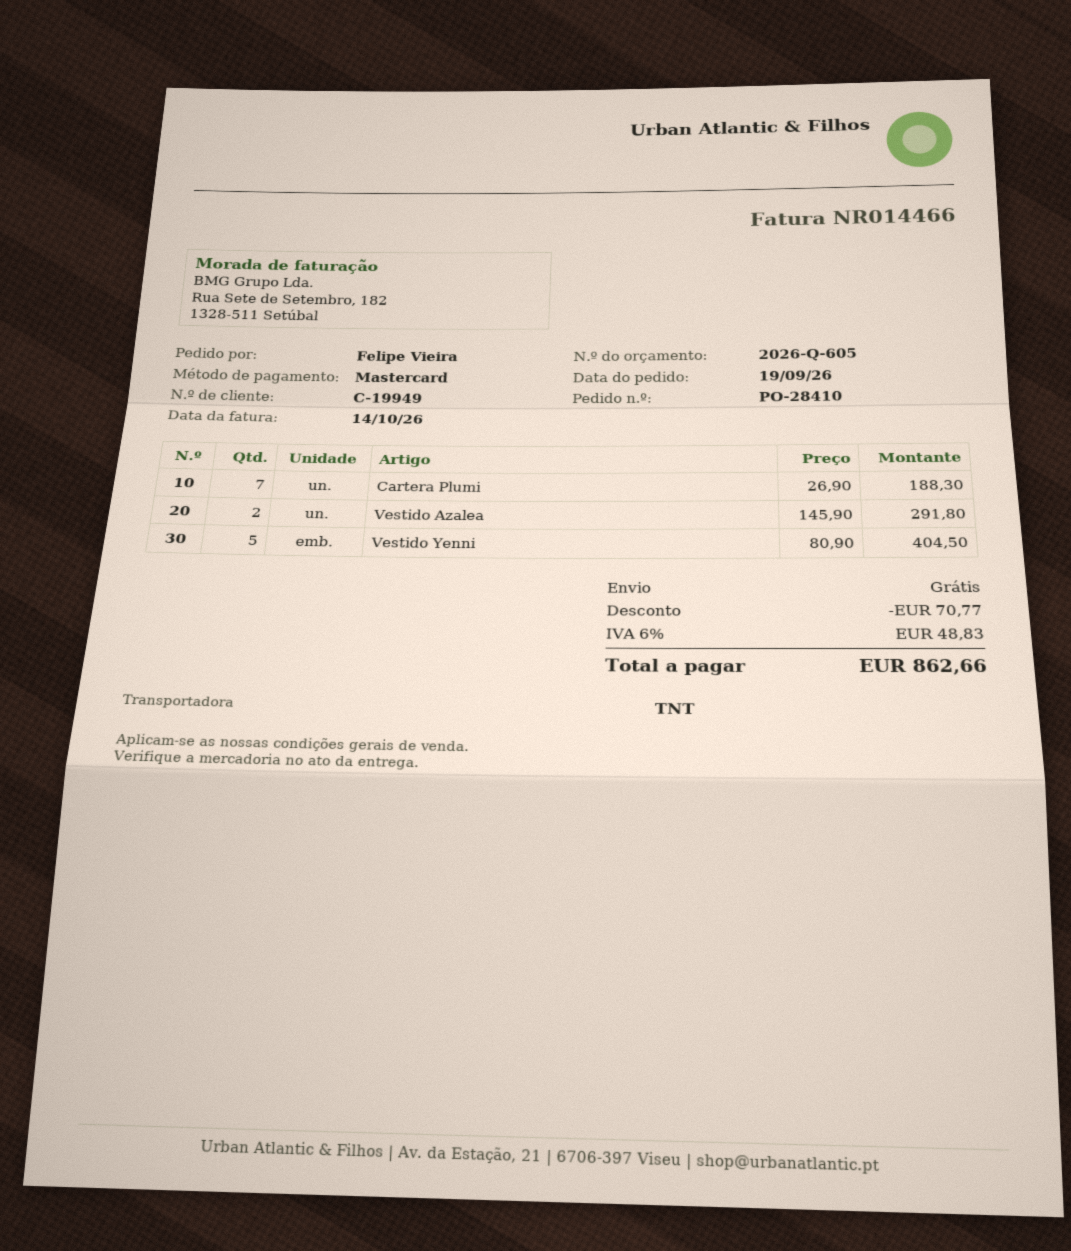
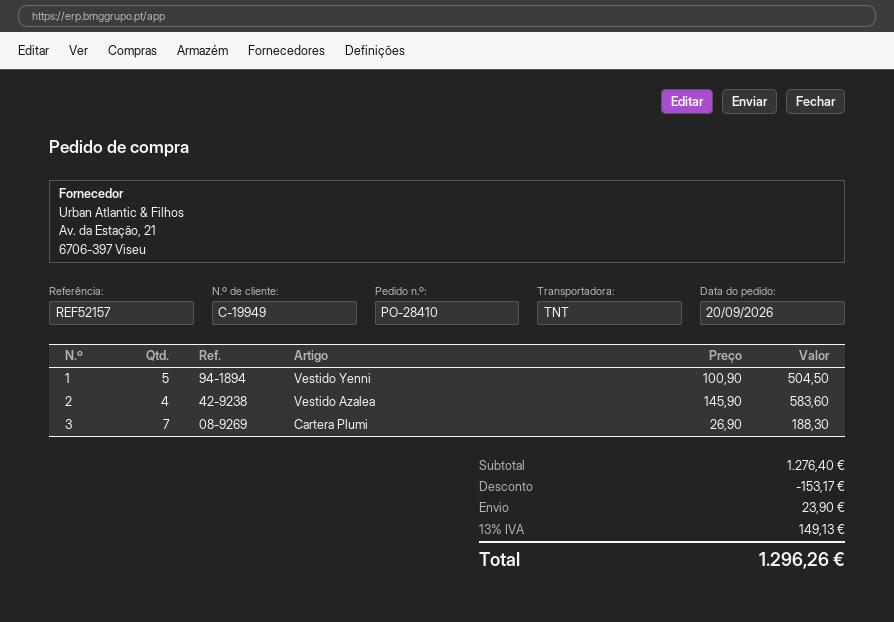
order date: 2026-09-19 -> 2026-09-20
Vestido Azalea: 2 x 145.90 = 291.80 -> 4 x 145.90 = 583.60
Vestido Yenni: 5 x 80.90 = 404.50 -> 5 x 100.90 = 504.50
discount: 70.77 -> 153.17
shipping: 0.00 -> 23.90
tax: 6% = 48.83 -> 13% = 149.13
total: 862.66 -> 1296.26

